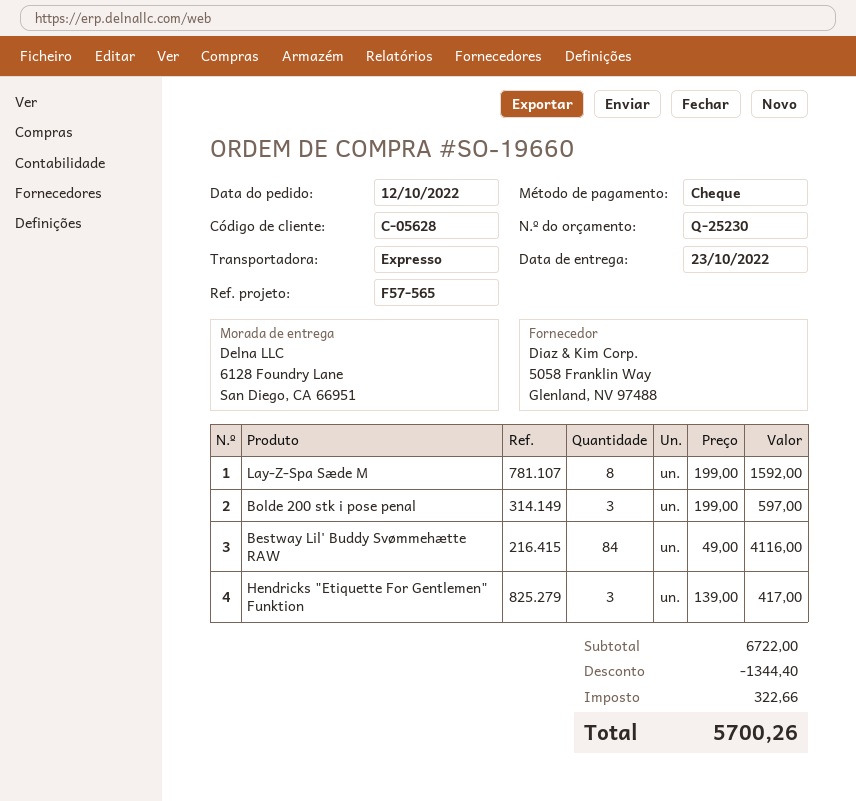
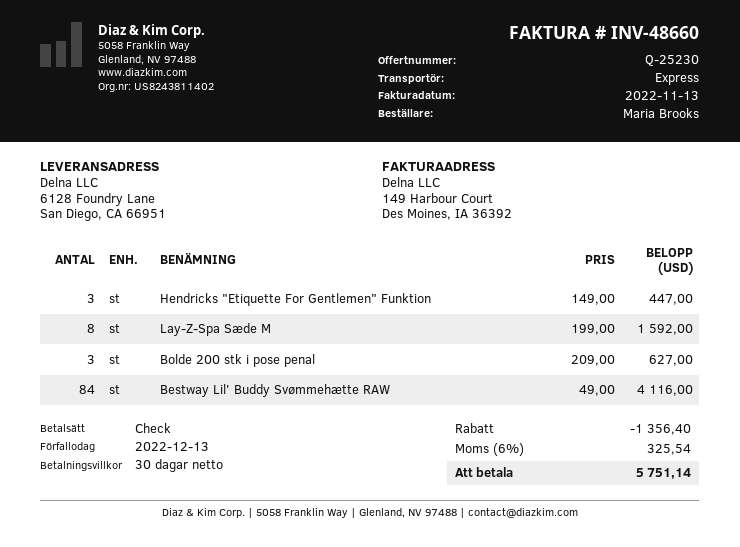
Bolde 200 stk i pose penal: 3 x 199.00 = 597.00 -> 3 x 209.00 = 627.00
Hendricks "Etiquette For Gentlemen" Funktion: 3 x 139.00 = 417.00 -> 3 x 149.00 = 447.00
discount: 1344.40 -> 1356.40
tax: 322.66 -> 325.54
total: 5700.26 -> 5751.14

